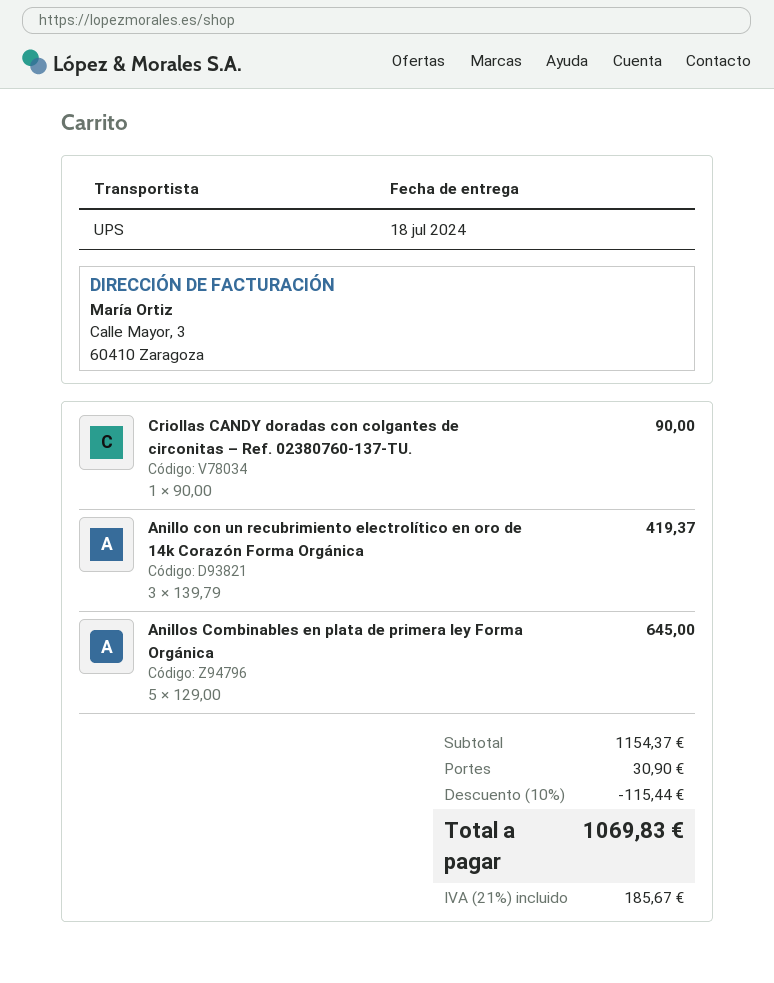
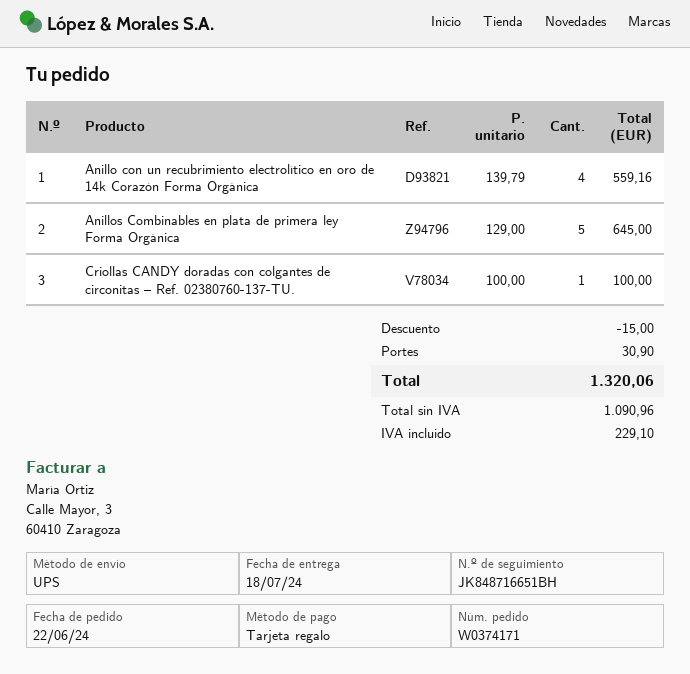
Criollas CANDY doradas con colgantes de circonitas – Ref. 02380760-137-TU.: 1 x 90.00 = 90.00 -> 1 x 100.00 = 100.00
Anillo con un recubrimiento electrolítico en oro de 14k Corazón Forma Orgánica: 3 x 139.79 = 419.37 -> 4 x 139.79 = 559.16
discount: 115.44 -> 15.00
tax: 185.67 -> 229.10
total: 1069.83 -> 1320.06

